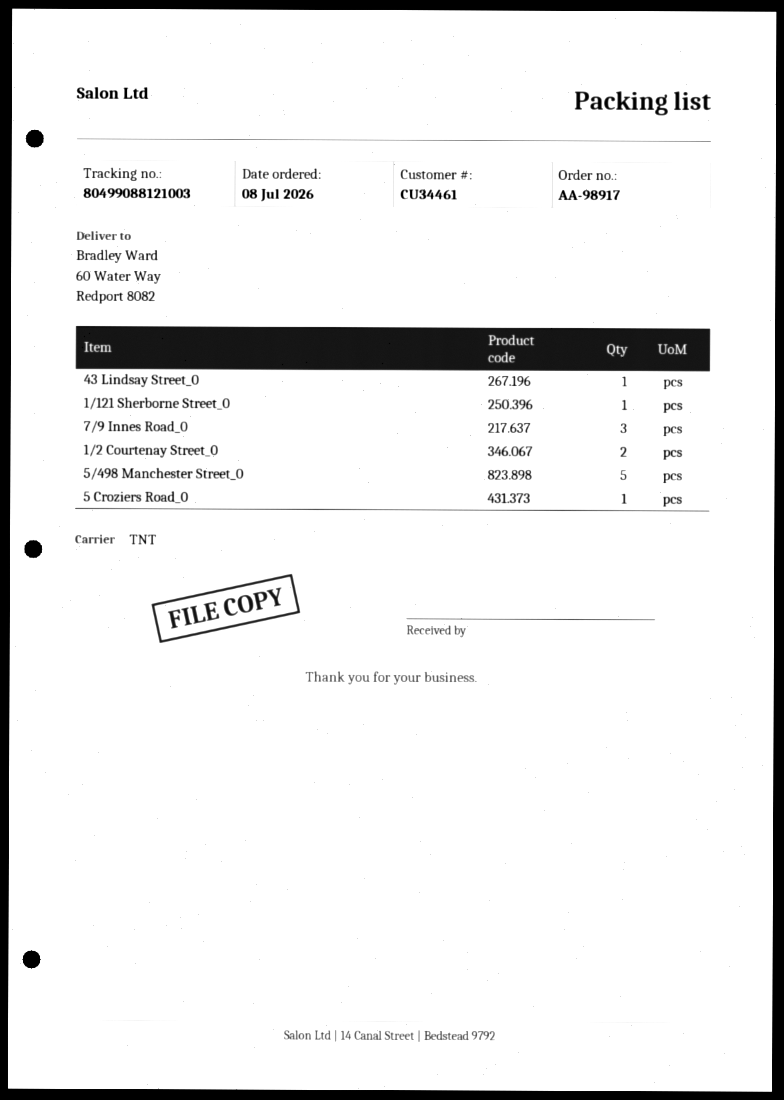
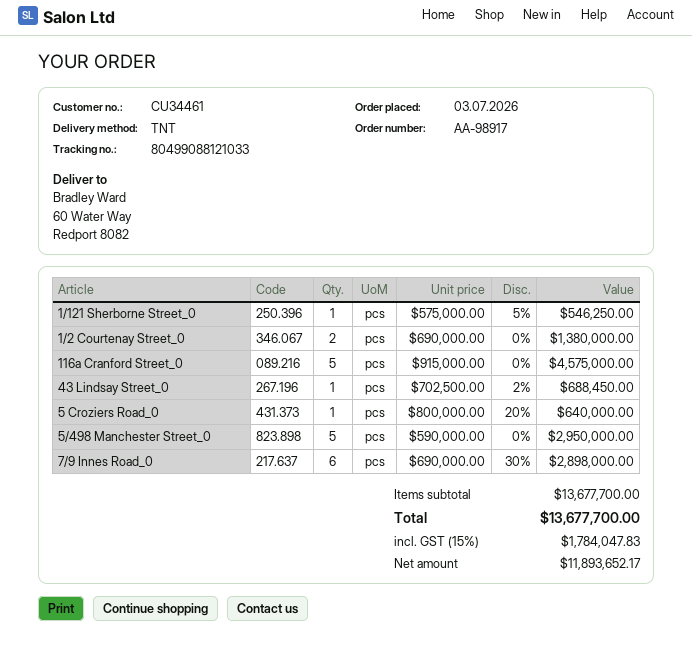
order date: 2026-07-08 -> 2026-07-03
tracking number: 80499088121003 -> 80499088121033
7/9 Innes Road_0: 3 -> 6
116a Cranford Street_0: none -> 5

